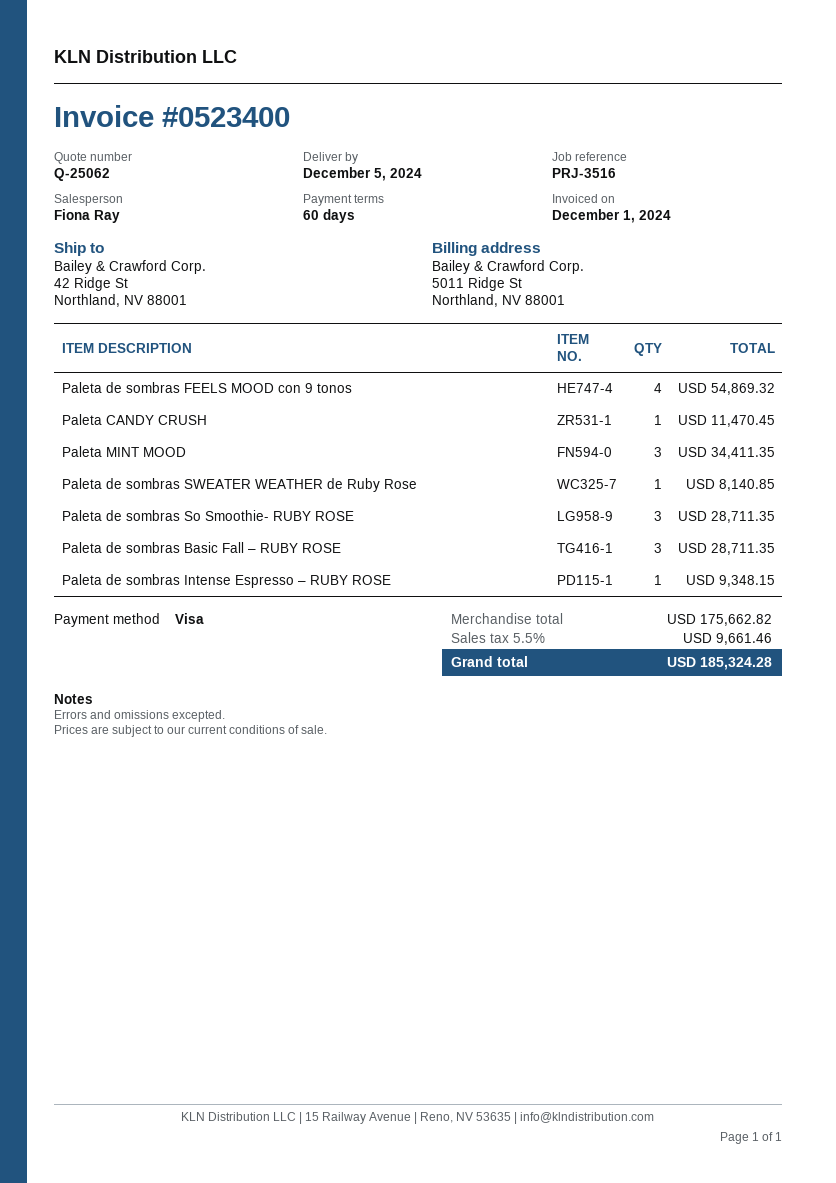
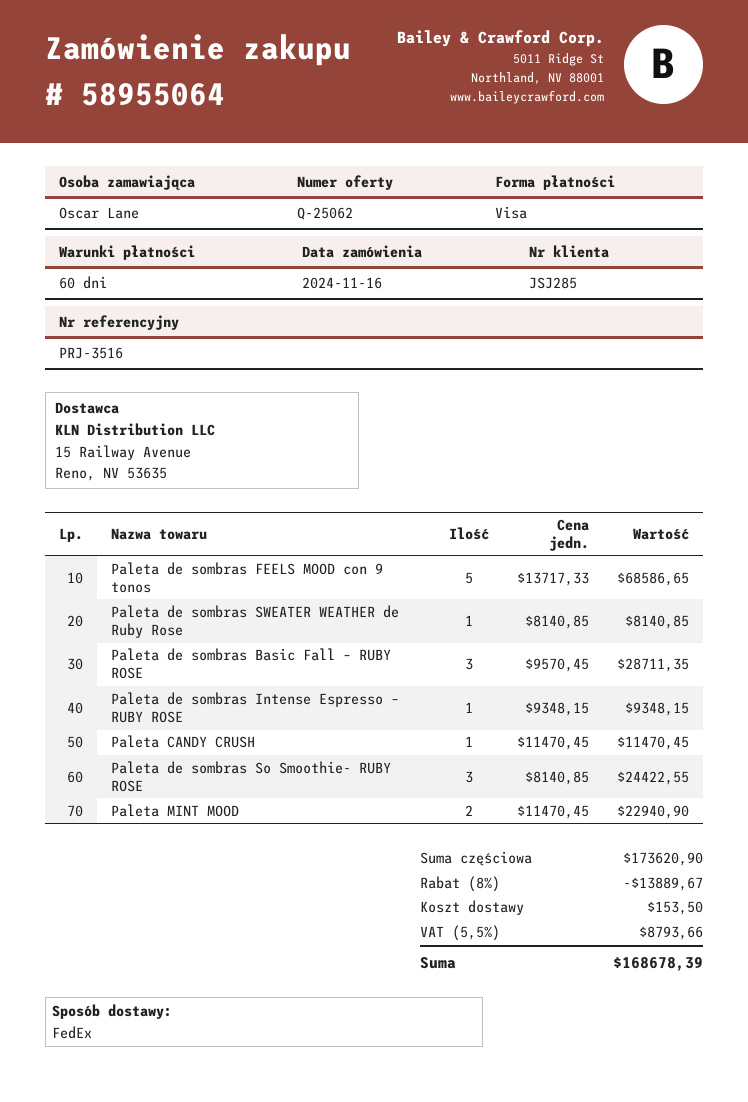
Paleta de sombras FEELS MOOD con 9 tonos: 4 for 54869.32 -> 5 for 68586.65
Paleta MINT MOOD: 3 for 34411.35 -> 2 for 22940.90
Paleta de sombras So Smoothie- RUBY ROSE: 3 for 28711.35 -> 3 for 24422.55
subtotal: 175662.82 -> 173620.90
discount: none -> 8% = 13889.67
shipping: none -> 153.50
tax: 5.5% = 9661.46 -> 5.5% = 8793.66
total: 185324.28 -> 168678.39

